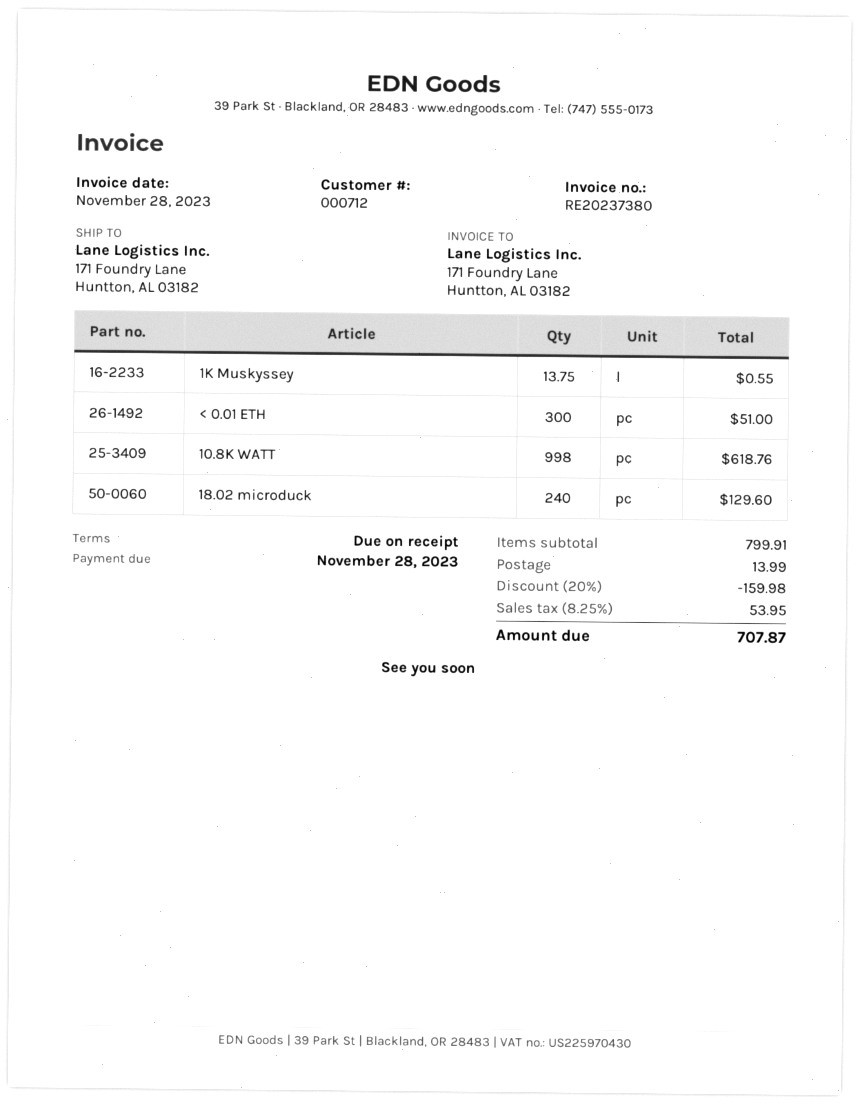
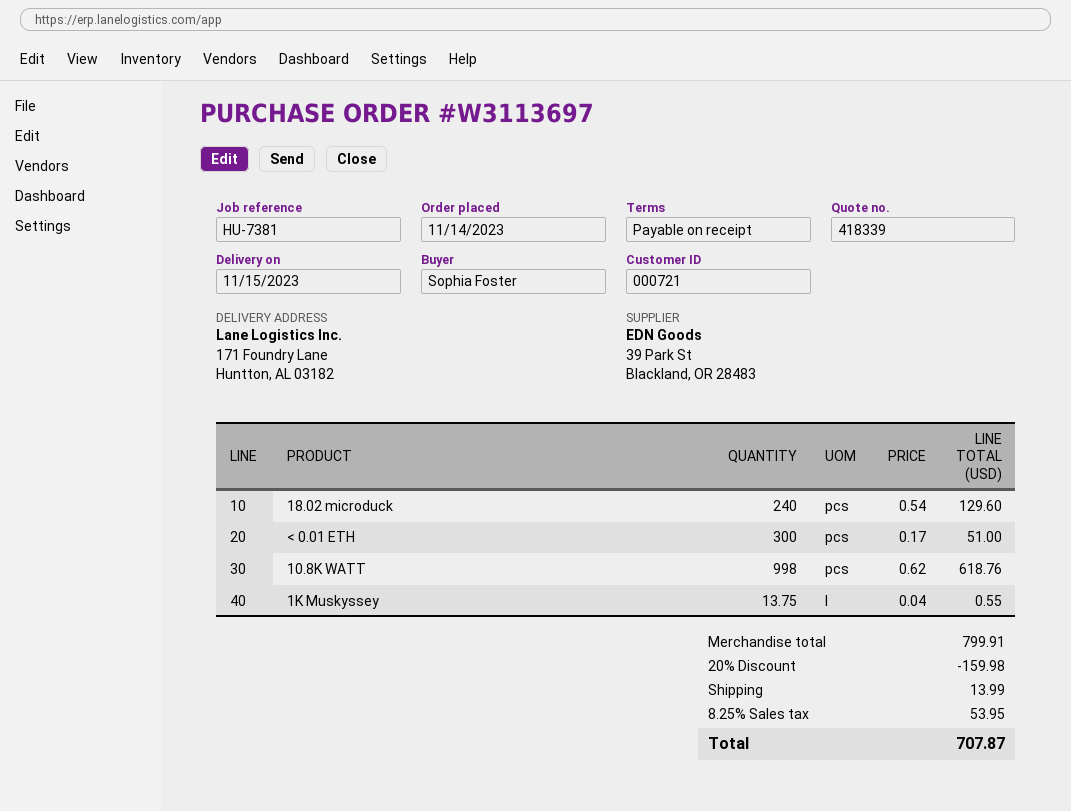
customer number: 000712 -> 000721

